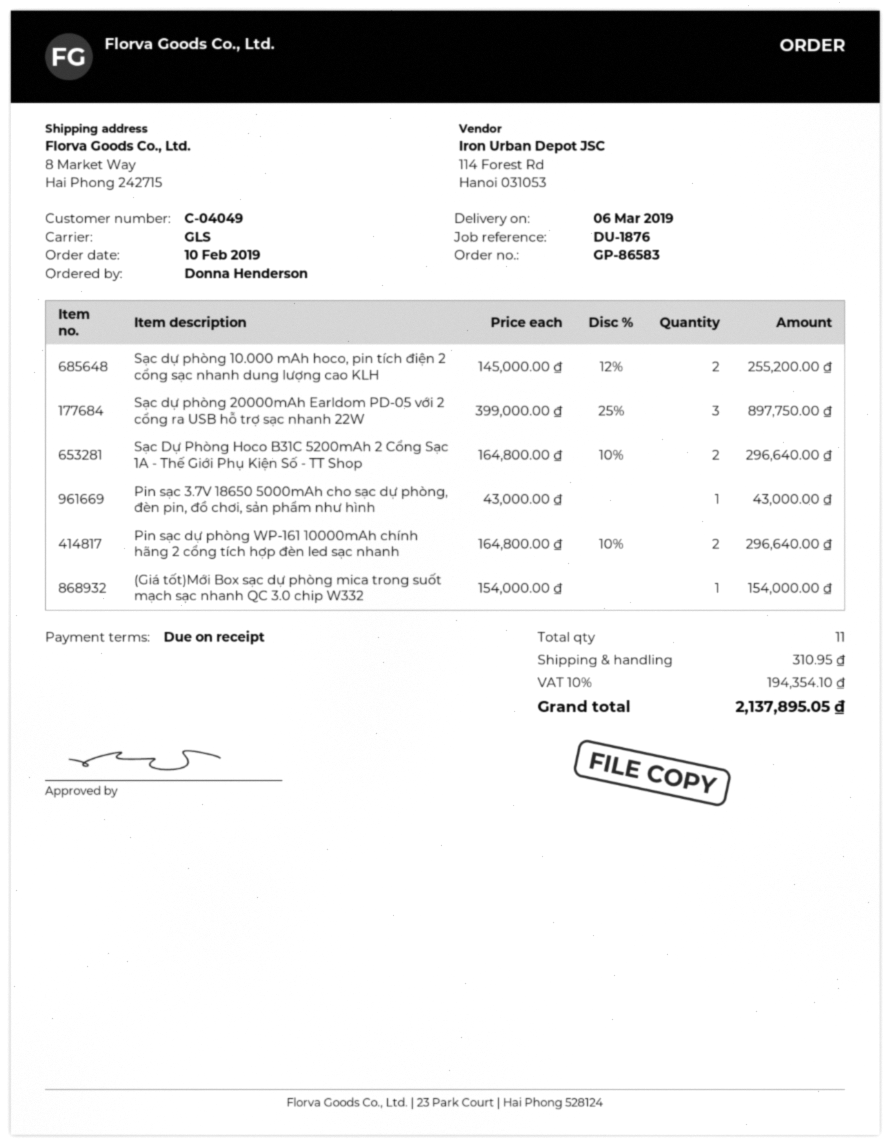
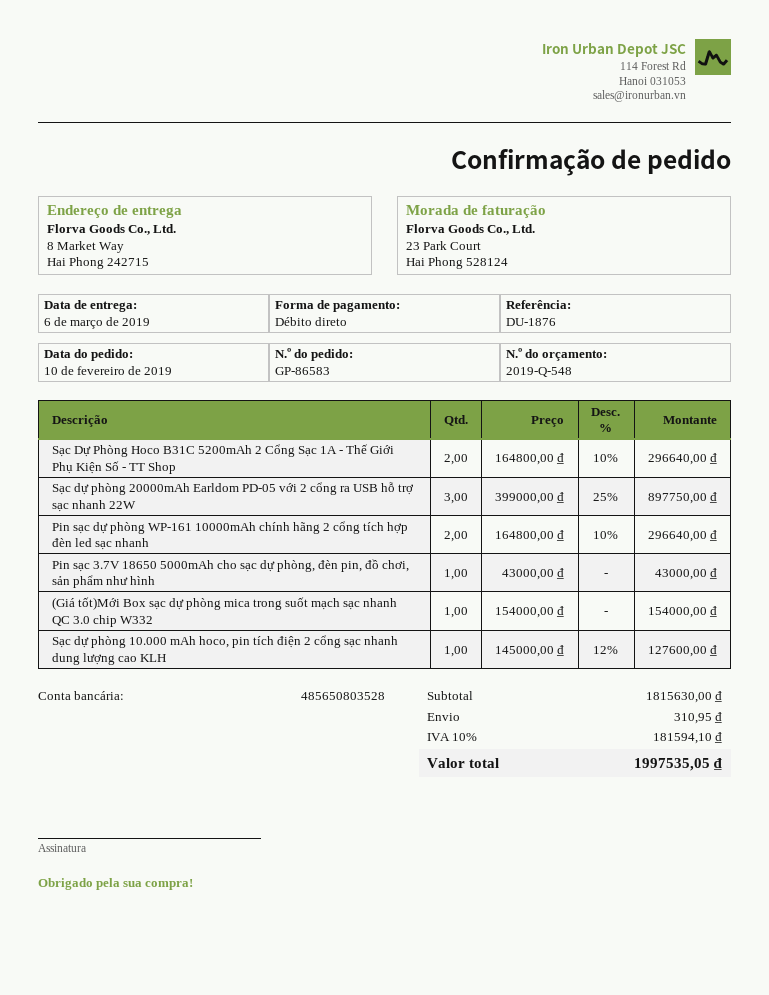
Sạc dự phòng 10.000 mAh hoco, pin tích điện 2 cổng sạc nhanh dung lượng cao KLH: 2 x 145000.00 - 12% = 255200.00 -> 1 x 145000.00 - 12% = 127600.00
tax: 10% = 194354.10 -> 10% = 181594.10
total: 2137895.05 -> 1997535.05

